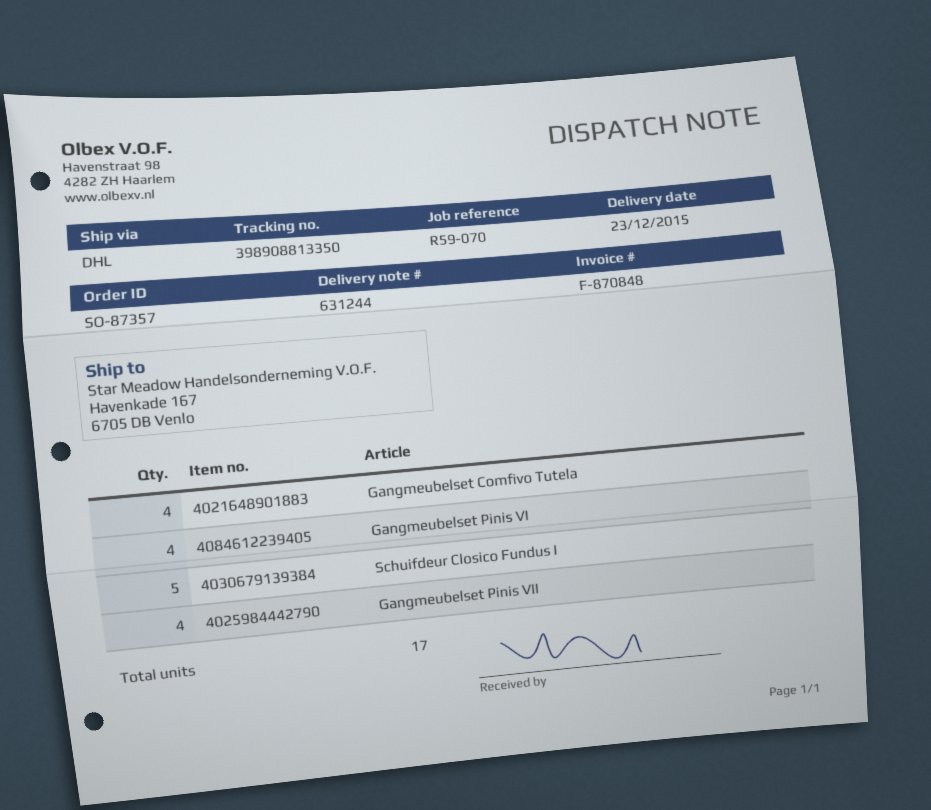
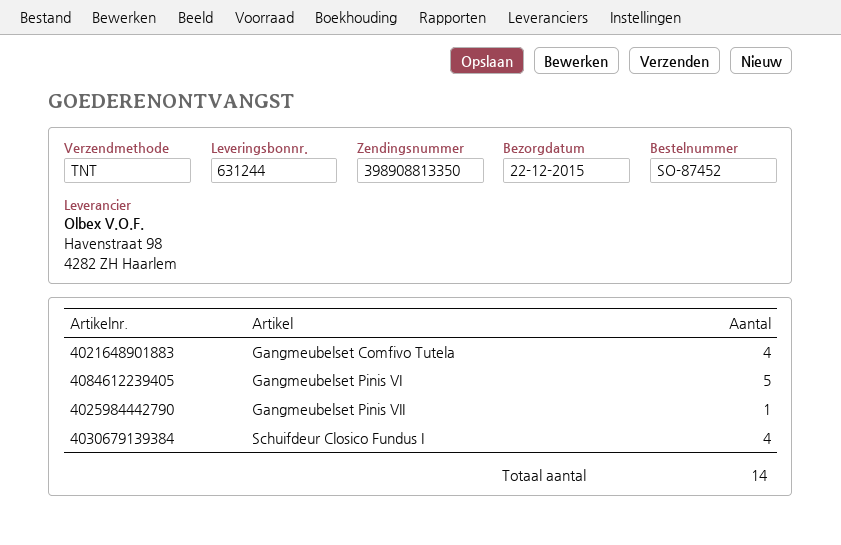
order number: SO-87357 -> SO-87452
delivery date: 2015-12-23 -> 2015-12-22
shipping method: DHL -> TNT
Gangmeubelset Pinis VI: 4 -> 5
Schuifdeur Closico Fundus I: 5 -> 4
Gangmeubelset Pinis VII: 4 -> 1
total quantity: 17 -> 14

